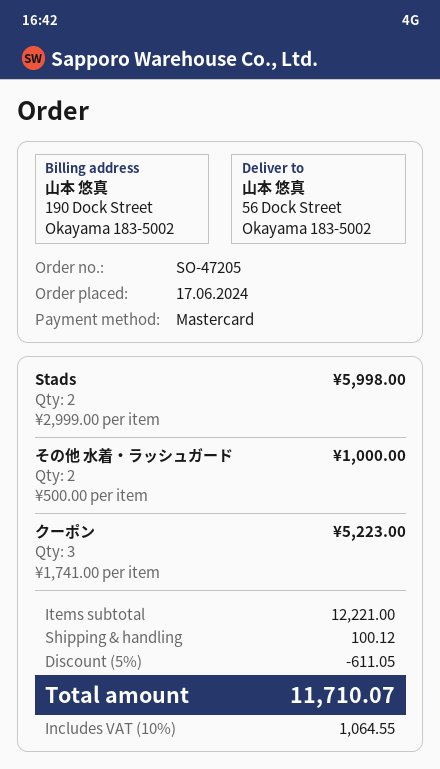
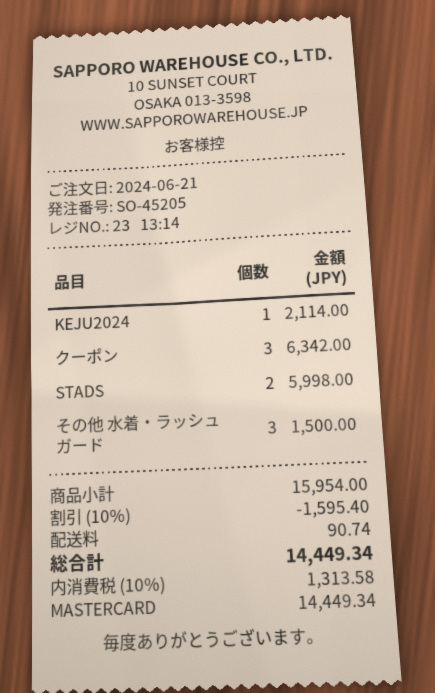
order number: SO-47205 -> SO-45205
order date: 2024-06-17 -> 2024-06-21
その他 水着・ラッシュガード: 2 for 1000.00 -> 3 for 1500.00
クーポン: 3 for 5223.00 -> 3 for 6342.00
KEJU2024: none -> 1 for 2114.00
subtotal: 12221.00 -> 15954.00
discount: 5% = 611.05 -> 10% = 1595.40
shipping: 100.12 -> 90.74
tax: 10% = 1064.55 -> 10% = 1313.58
total: 11710.07 -> 14449.34

